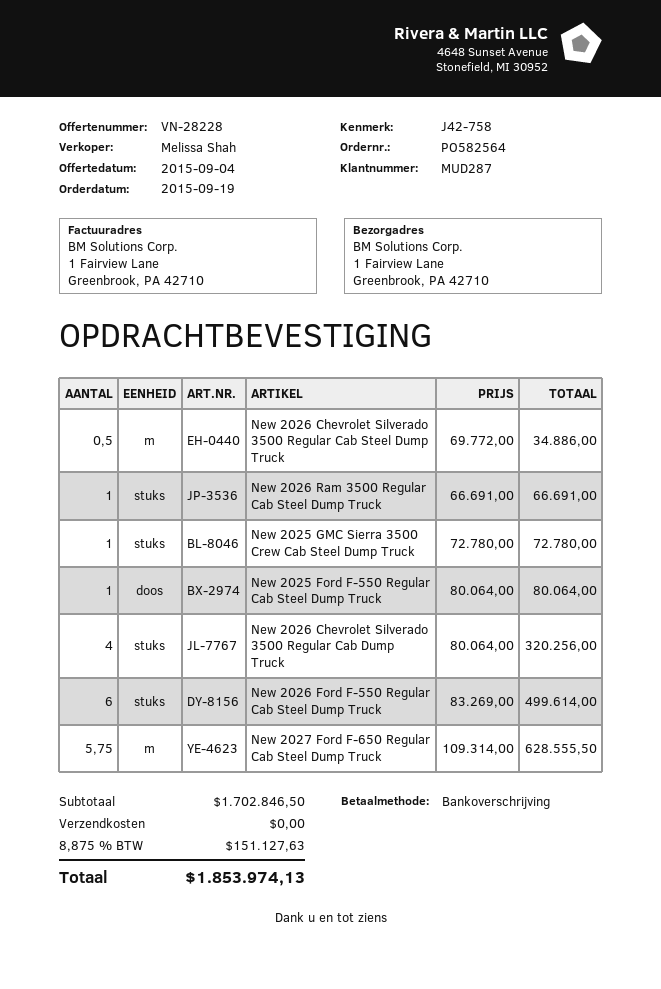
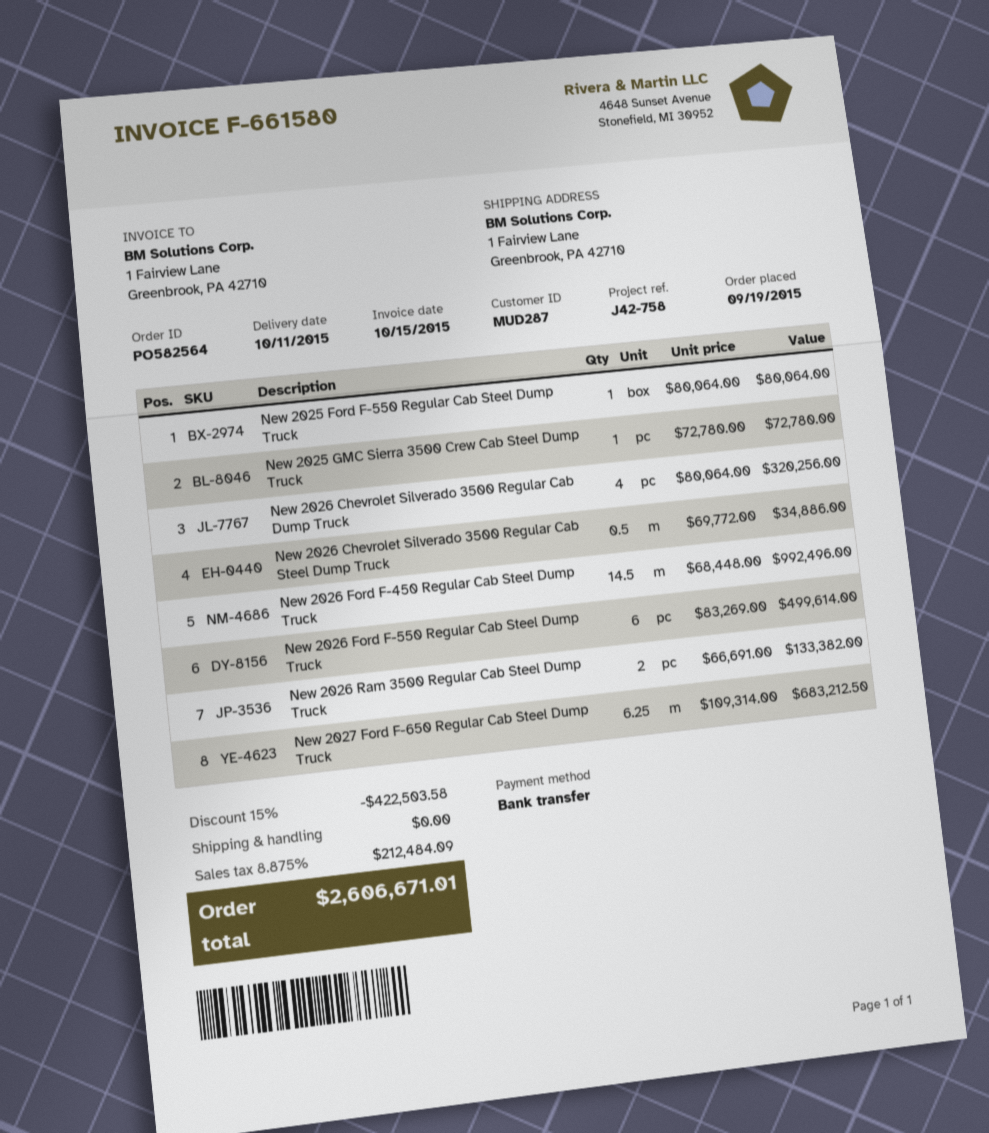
New 2026 Ram 3500 Regular Cab Steel Dump Truck: 1 x 66691.00 = 66691.00 -> 2 x 66691.00 = 133382.00
New 2027 Ford F-650 Regular Cab Steel Dump Truck: 5.75 x 109314.00 = 628555.50 -> 6.25 x 109314.00 = 683212.50
New 2026 Ford F-450 Regular Cab Steel Dump Truck: none -> 14.5 x 68448.00 = 992496.00
discount: none -> 15% = 422503.58
tax: 8.875% = 151127.63 -> 8.875% = 212484.09
total: 1853974.13 -> 2606671.01

